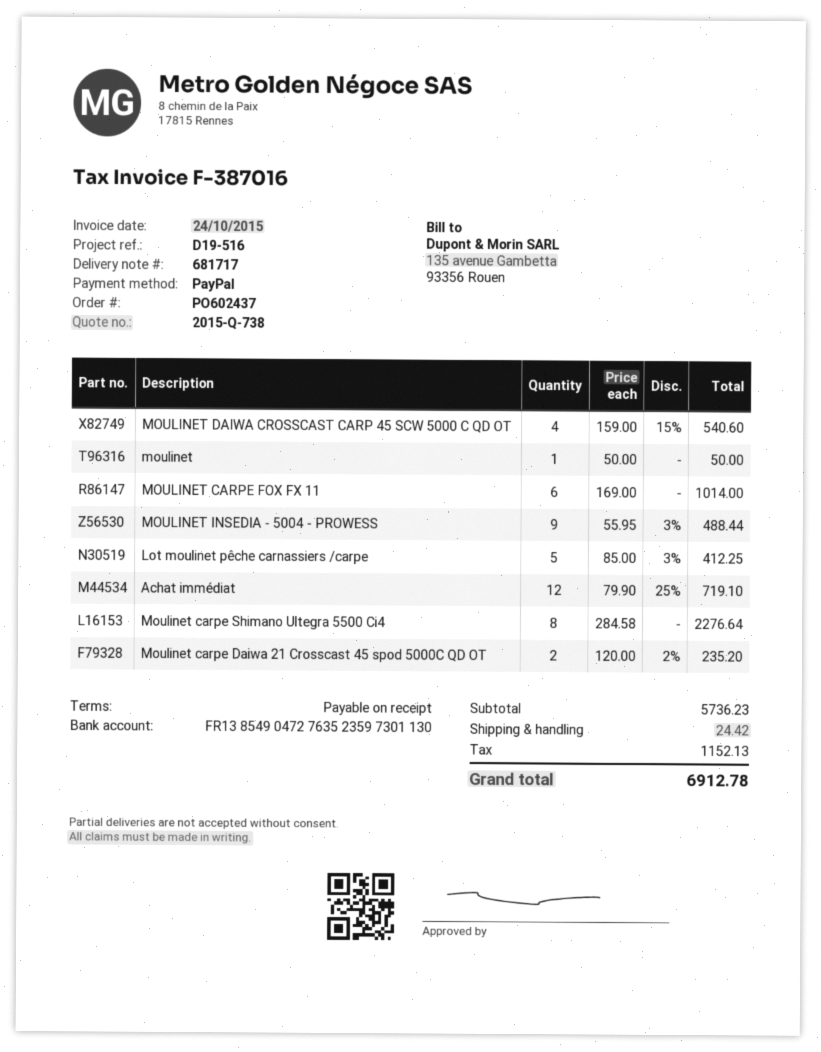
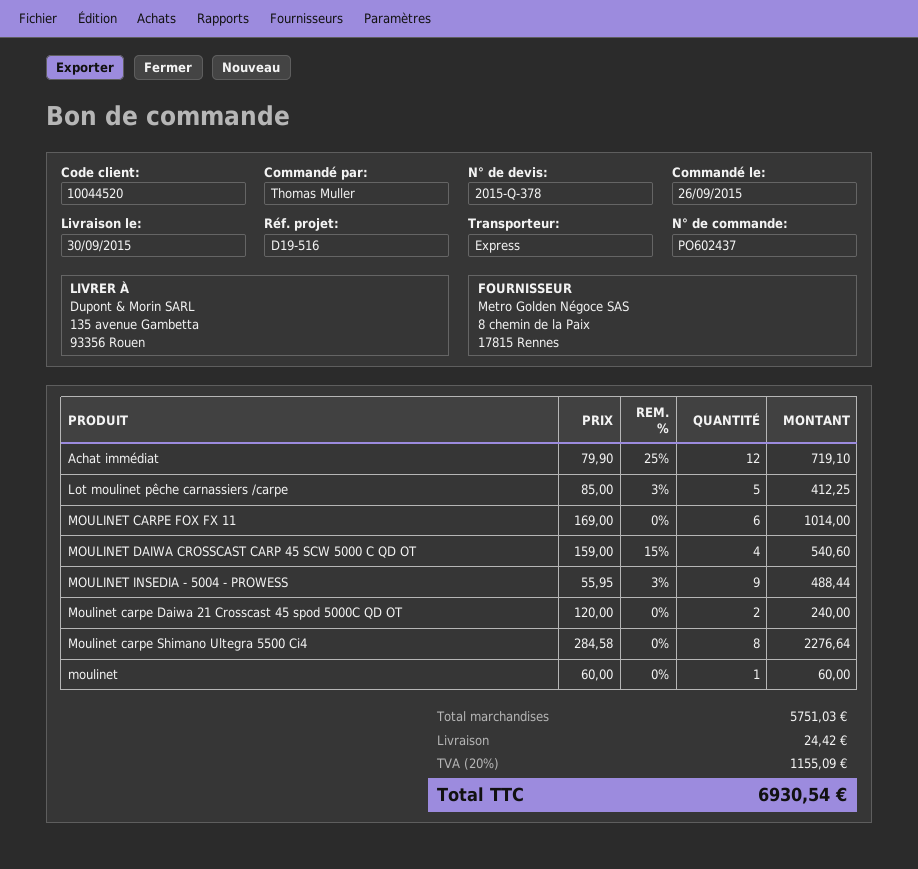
quote number: 2015-Q-738 -> 2015-Q-378
moulinet: 1 x 50.00 = 50.00 -> 1 x 60.00 = 60.00
Moulinet carpe Daiwa 21 Crosscast 45 spod 5000C QD OT: 2 x 120.00 - 2% = 235.20 -> 2 x 120.00 = 240.00
subtotal: 5736.23 -> 5751.03
tax: 1152.13 -> 1155.09
total: 6912.78 -> 6930.54

